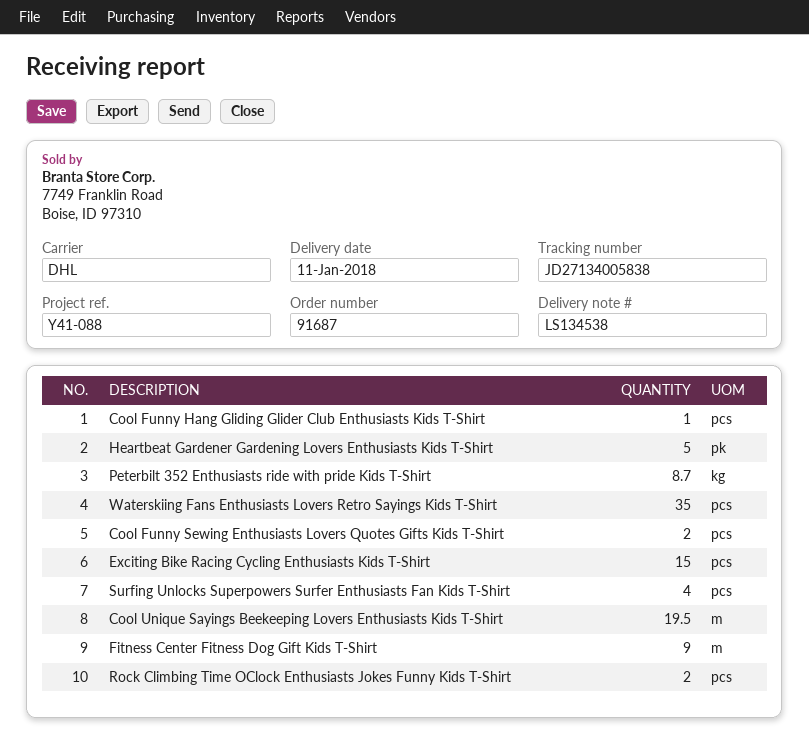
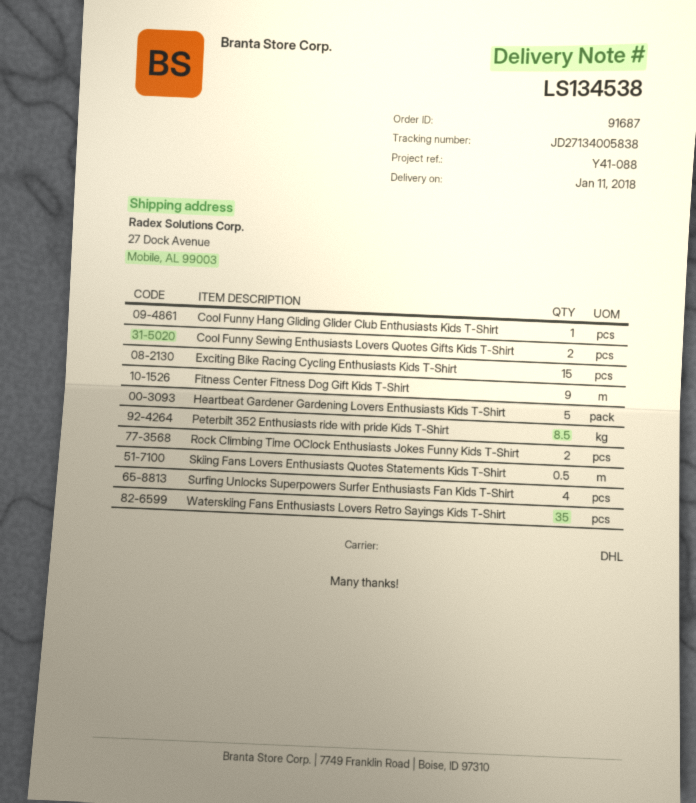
Peterbilt 352 Enthusiasts ride with pride Kids T-Shirt: 8.7 -> 8.5
Cool Unique Sayings Beekeeping Lovers Enthusiasts Kids T-Shirt: 19.5 -> none
Skiing Fans Lovers Enthusiasts Quotes Statements Kids T-Shirt: none -> 0.5

